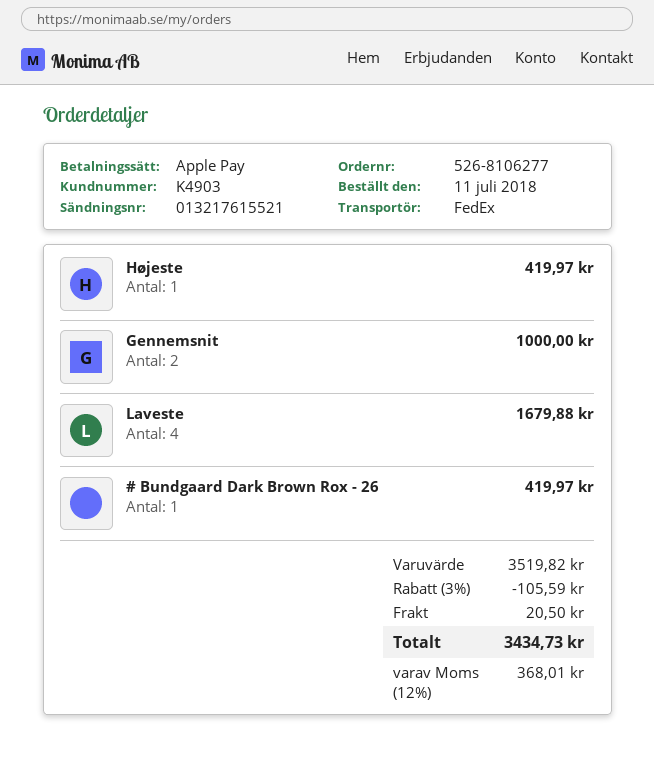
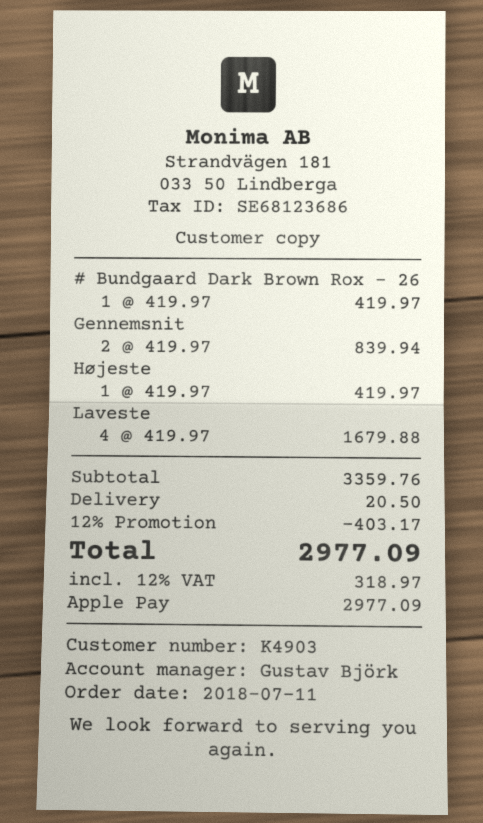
Gennemsnit: 2 for 1000.00 -> 2 for 839.94
subtotal: 3519.82 -> 3359.76
discount: 3% = 105.59 -> 12% = 403.17
tax: 12% = 368.01 -> 12% = 318.97
total: 3434.73 -> 2977.09

